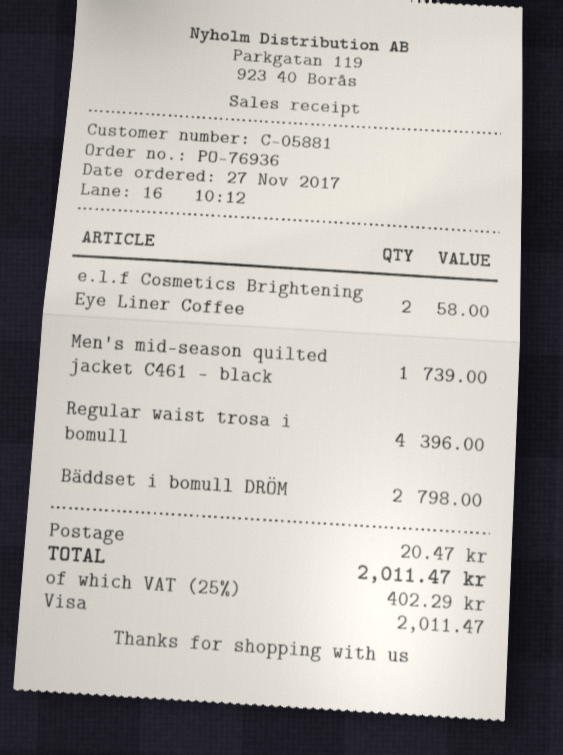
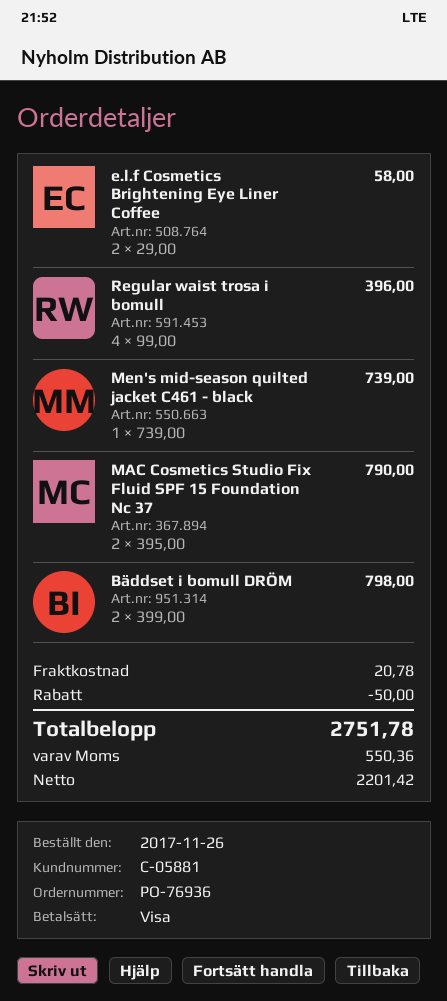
order date: 2017-11-27 -> 2017-11-26
MAC Cosmetics Studio Fix Fluid SPF 15 Foundation Nc 37: none -> 2 for 790.00
discount: none -> 50.00
shipping: 20.47 -> 20.78
tax: 402.29 -> 550.36
total: 2011.47 -> 2751.78

